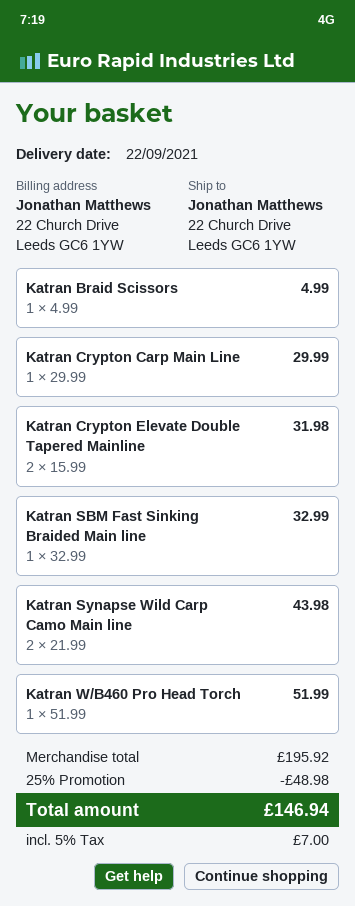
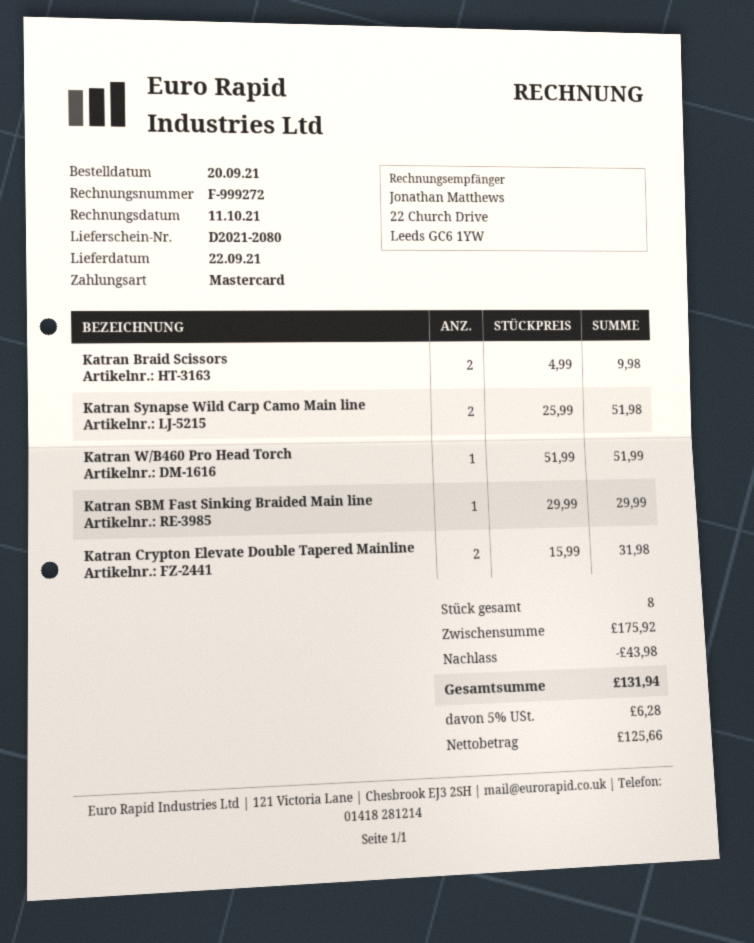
Katran Braid Scissors: 1 x 4.99 = 4.99 -> 2 x 4.99 = 9.98
Katran Crypton Carp Main Line: 1 x 29.99 = 29.99 -> none
Katran SBM Fast Sinking Braided Main line: 1 x 32.99 = 32.99 -> 1 x 29.99 = 29.99
Katran Synapse Wild Carp Camo Main line: 2 x 21.99 = 43.98 -> 2 x 25.99 = 51.98
subtotal: 195.92 -> 175.92
discount: 48.98 -> 43.98
tax: 5% = 7.00 -> 5% = 6.28
total: 146.94 -> 131.94

